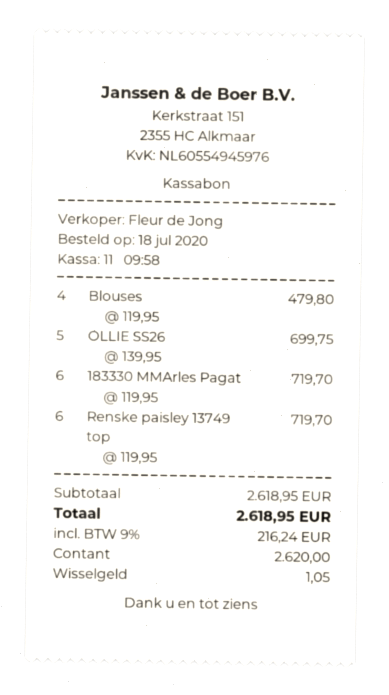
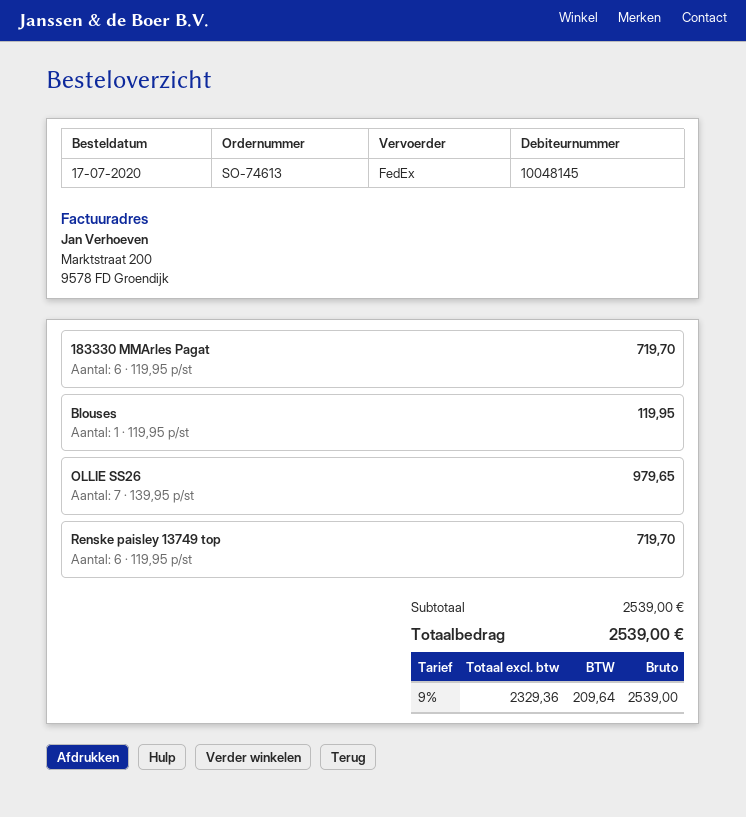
order date: 2020-07-18 -> 2020-07-17
Blouses: 4 x 119.95 = 479.80 -> 1 x 119.95 = 119.95
OLLIE SS26: 5 x 139.95 = 699.75 -> 7 x 139.95 = 979.65
subtotal: 2618.95 -> 2539.00
tax: 9% = 216.24 -> 9% = 209.64
total: 2618.95 -> 2539.00

